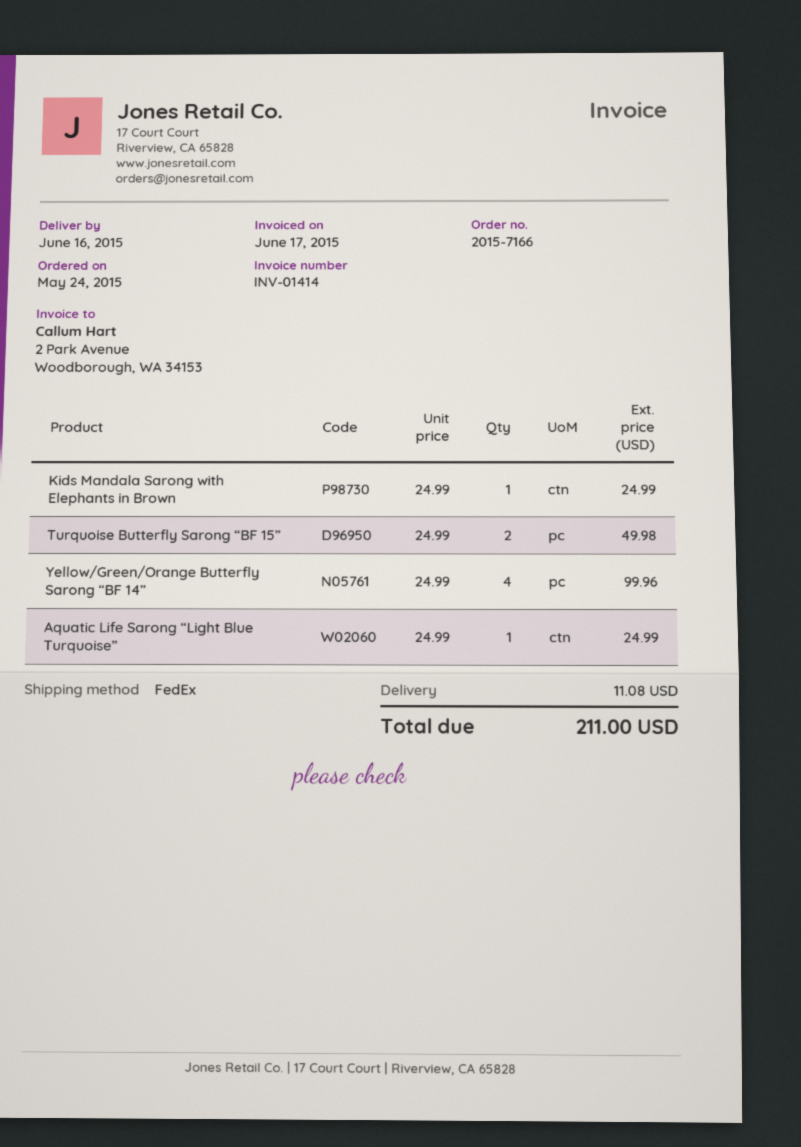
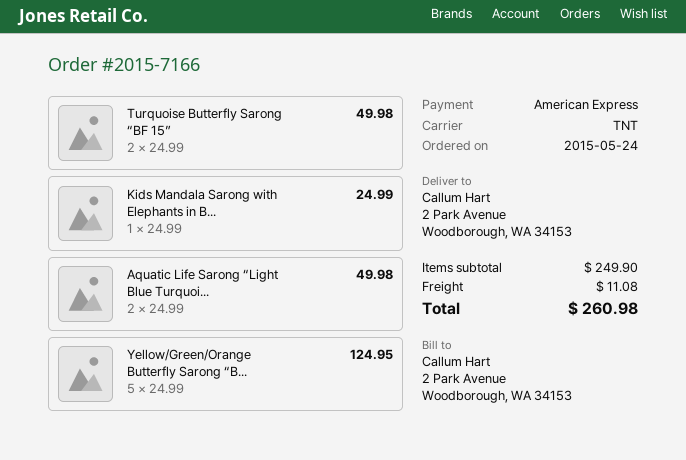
shipping method: FedEx -> TNT
Yellow/Green/Orange Butterfly Sarong “BF 14”: 4 x 24.99 = 99.96 -> 5 x 24.99 = 124.95
Aquatic Life Sarong “Light Blue Turquoise”: 1 x 24.99 = 24.99 -> 2 x 24.99 = 49.98
total: 211.00 -> 260.98

